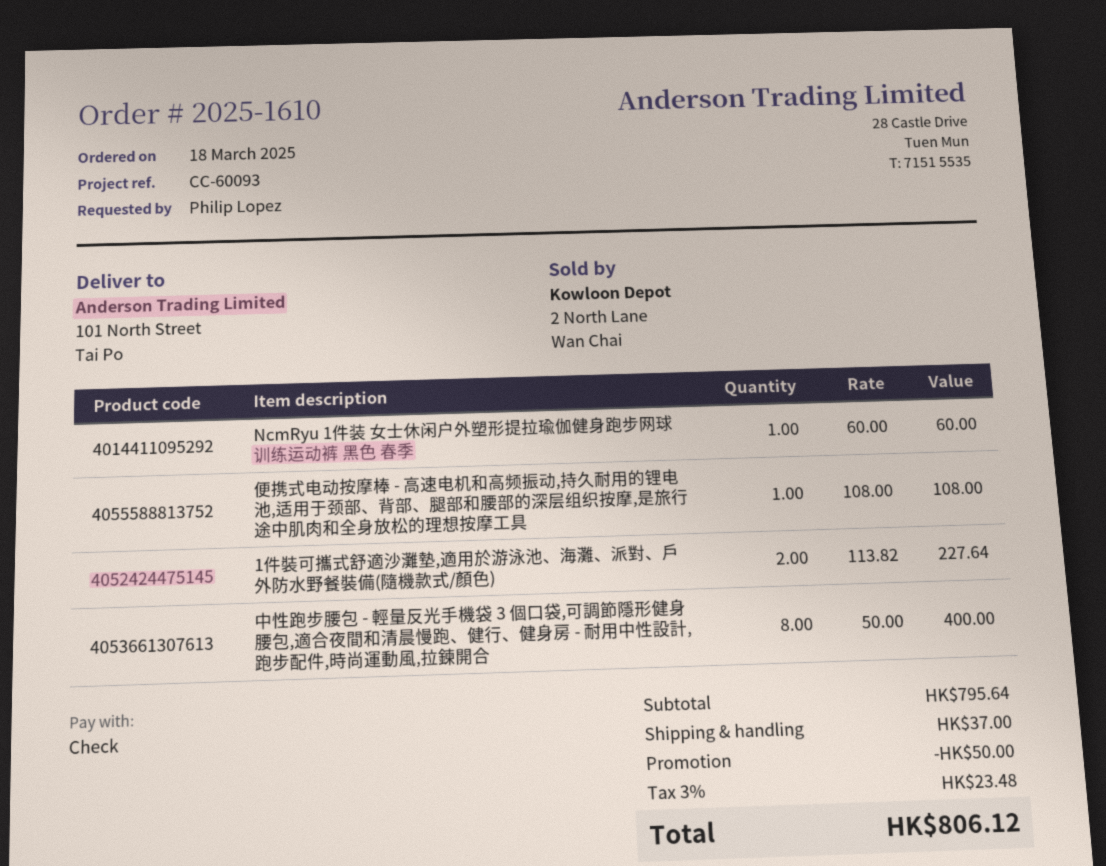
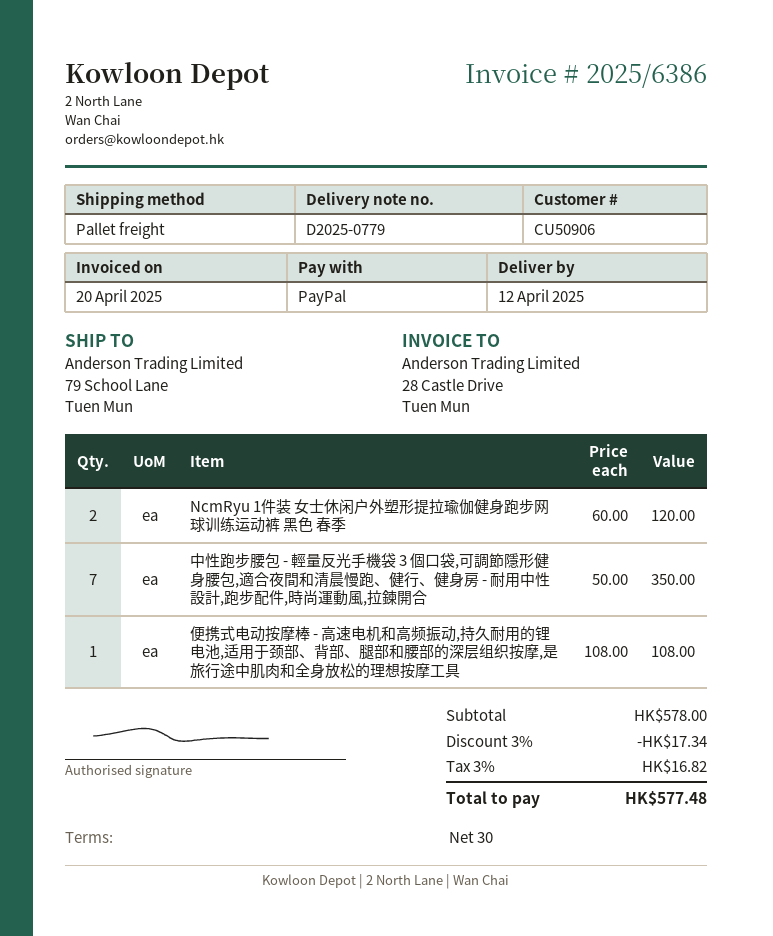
payment method: cheque -> PayPal
ship to: 101 North Street, Tai Po -> 79 School Lane, Tuen Mun
NcmRyu 1件装 女士休闲户外塑形提拉瑜伽健身跑步网球训练运动裤 黑色 春季: 1 x 60.00 = 60.00 -> 2 x 60.00 = 120.00
1件裝可攜式舒適沙灘墊,適用於游泳池、海灘、派對、戶外防水野餐裝備(隨機款式/顏色): 2 x 113.82 = 227.64 -> none
中性跑步腰包 - 輕量反光手機袋 3 個口袋,可調節隱形健身腰包,適合夜間和清晨慢跑、健行、健身房 - 耐用中性設計,跑步配件,時尚運動風,拉鍊開合: 8 x 50.00 = 400.00 -> 7 x 50.00 = 350.00
subtotal: 795.64 -> 578.00
discount: 50.00 -> 17.34
shipping: 37.00 -> none
tax: 3% = 23.48 -> 3% = 16.82
total: 806.12 -> 577.48

